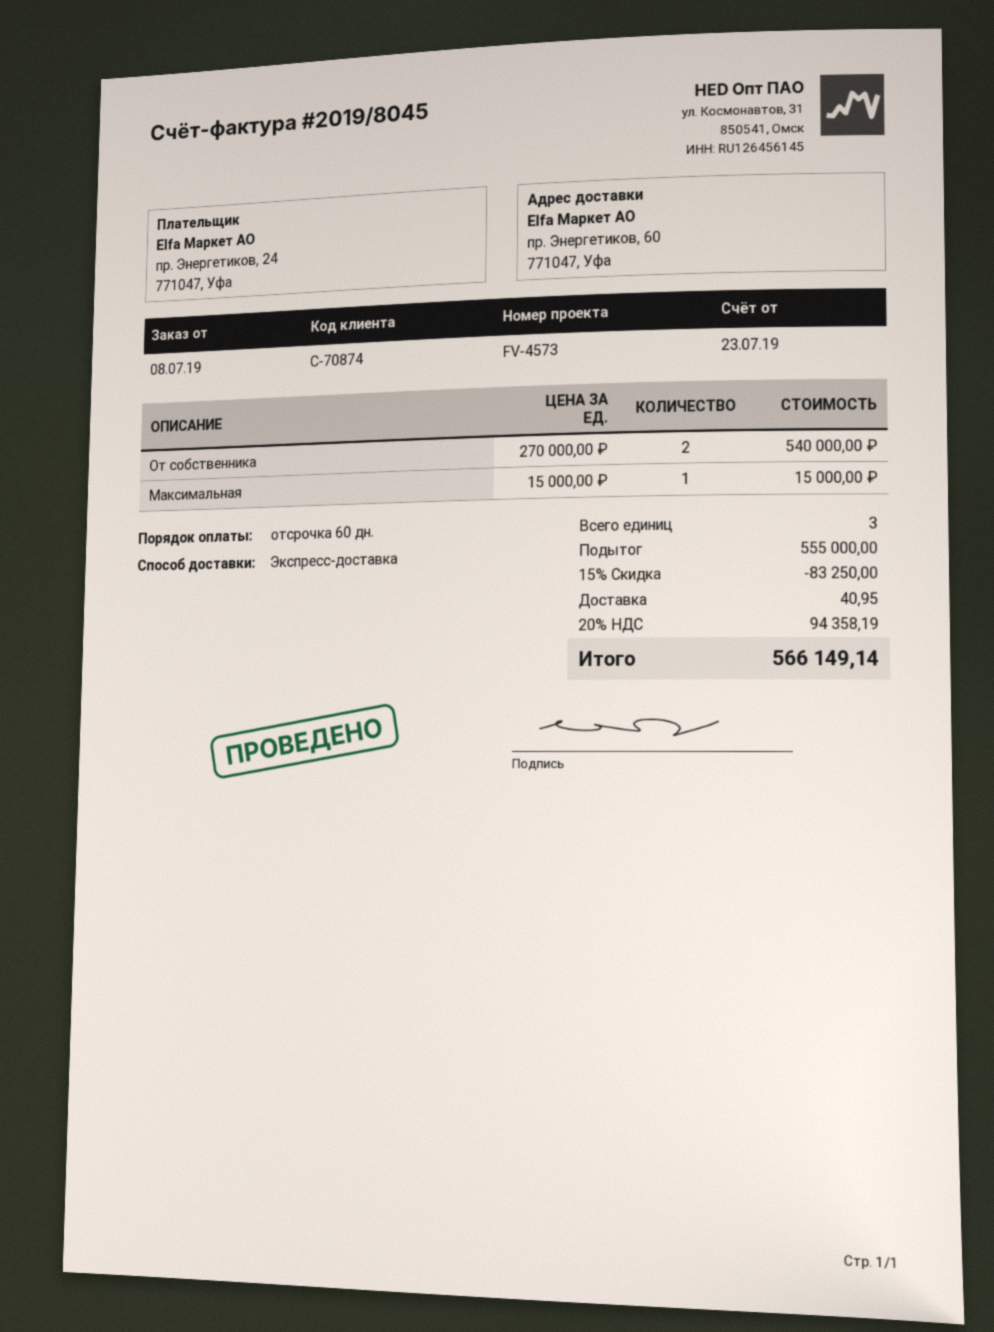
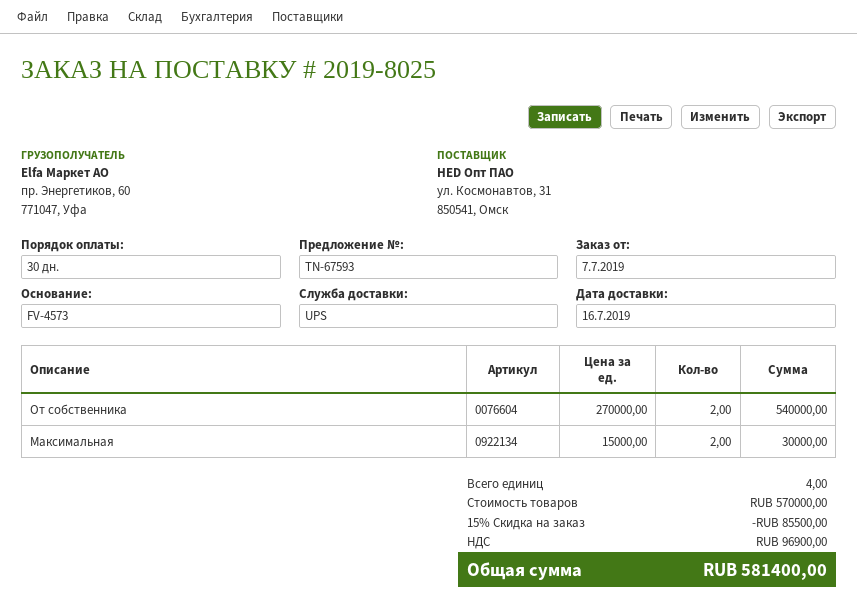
order date: 2019-07-08 -> 2019-07-07
payment terms: 60 days -> 30 days
shipping method: express -> UPS
Максимальная: 1 x 15000.00 = 15000.00 -> 2 x 15000.00 = 30000.00
total quantity: 3 -> 4
subtotal: 555000.00 -> 570000.00
discount: 15% = 83250.00 -> 15% = 85500.00
shipping: 40.95 -> none
tax: 94358.19 -> 96900.00
total: 566149.14 -> 581400.00

